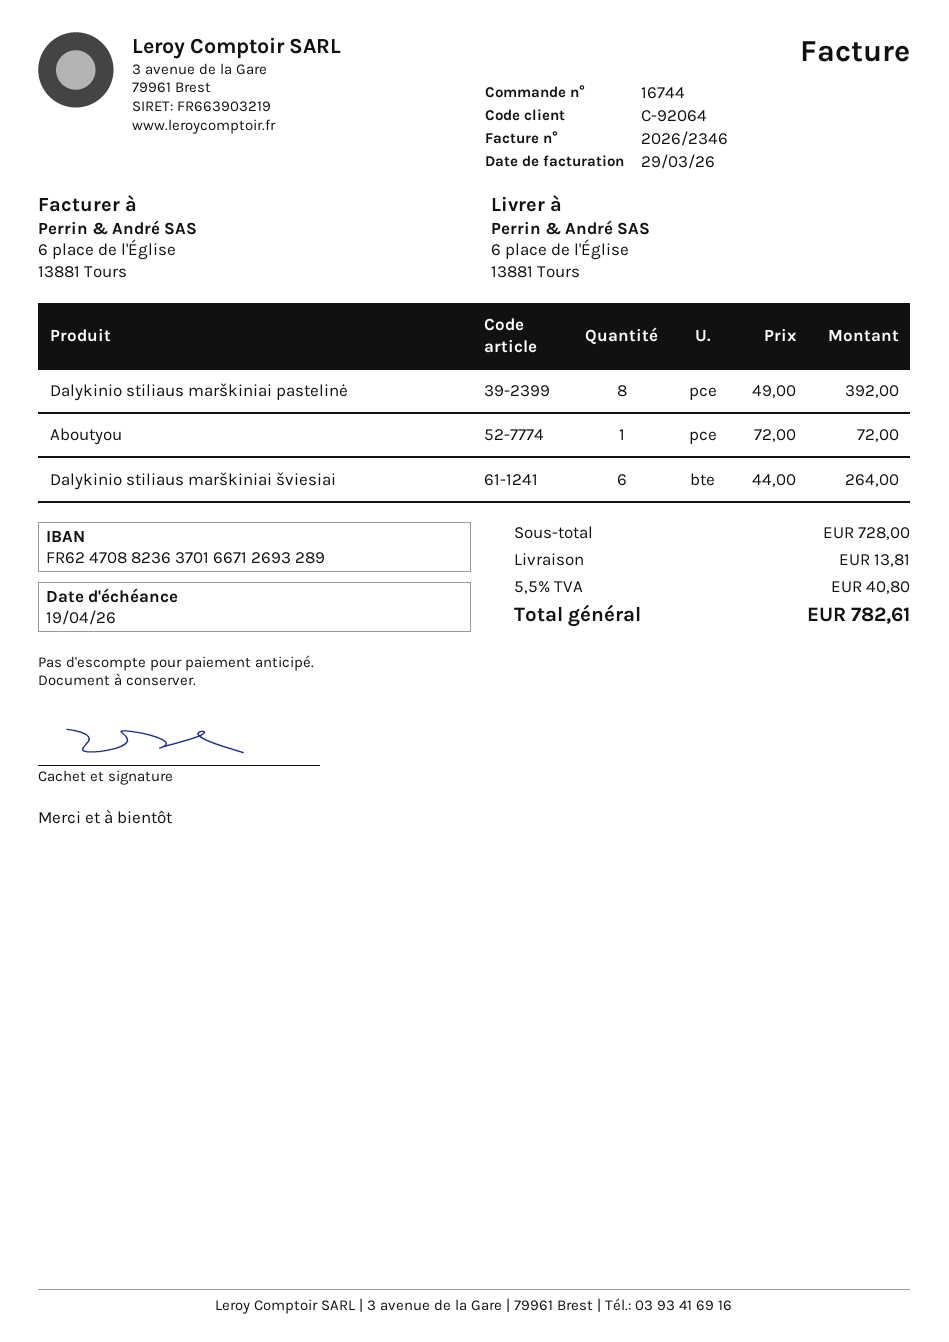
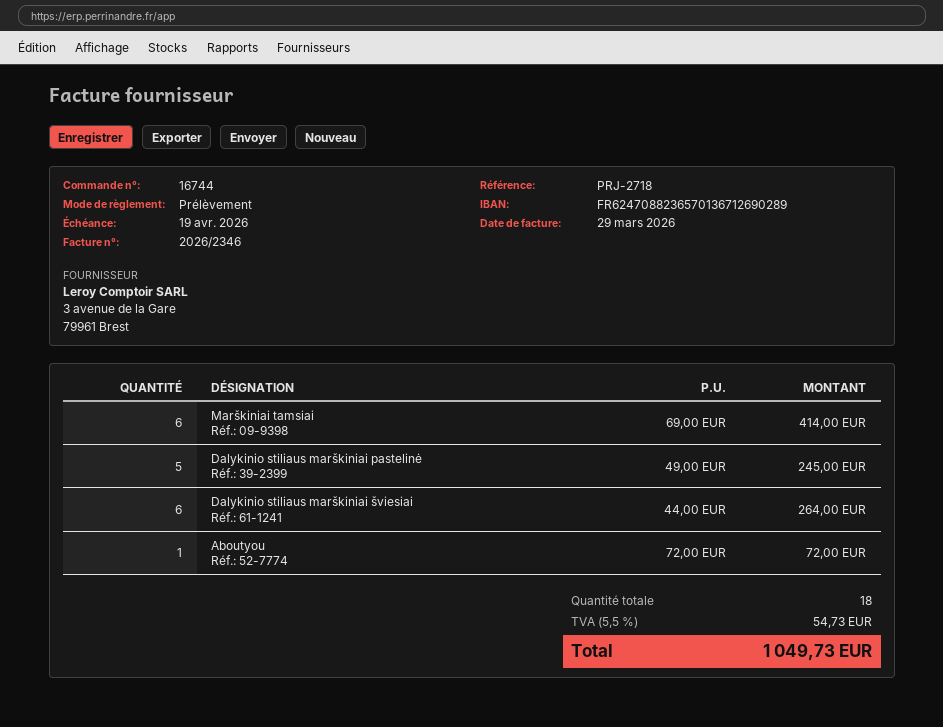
bank account: FR6247088236370166712693289 -> FR6247088236570136712690289
Dalykinio stiliaus marškiniai pastelinė: 8 x 49.00 = 392.00 -> 5 x 49.00 = 245.00
Marškiniai tamsiai: none -> 6 x 69.00 = 414.00
shipping: 13.81 -> none
tax: 5.5% = 40.80 -> 5.5% = 54.73
total: 782.61 -> 1049.73

